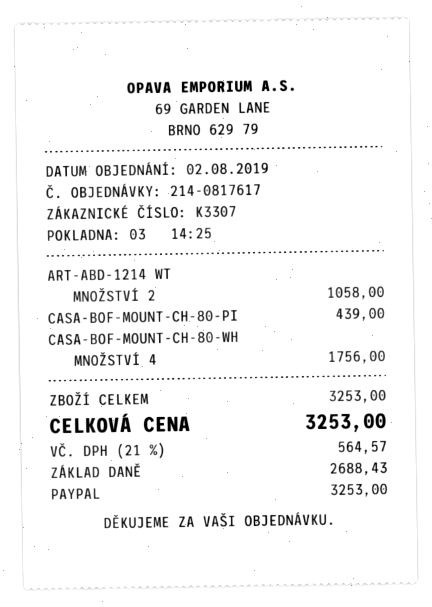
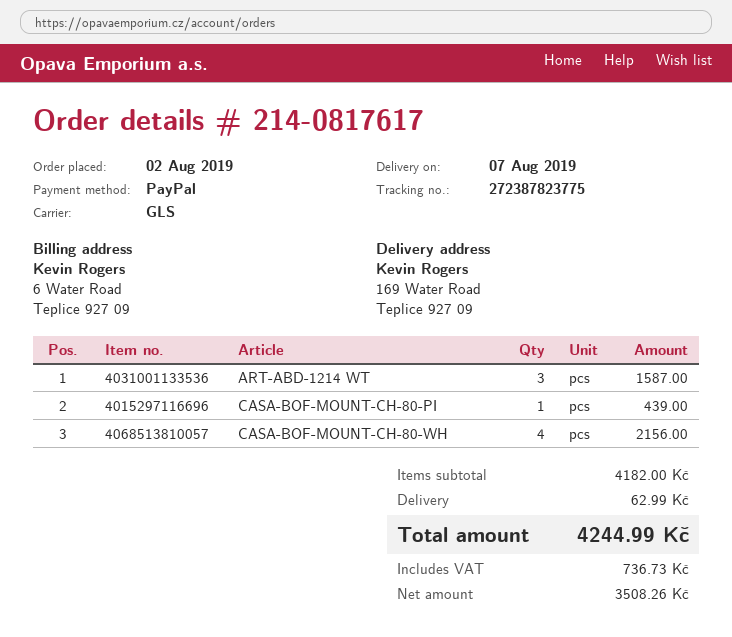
ART-ABD-1214 WT: 2 for 1058.00 -> 3 for 1587.00
CASA-BOF-MOUNT-CH-80-WH: 4 for 1756.00 -> 4 for 2156.00
subtotal: 3253.00 -> 4182.00
shipping: none -> 62.99
net: 2688.43 -> 3508.26
tax: 564.57 -> 736.73
total: 3253.00 -> 4244.99

